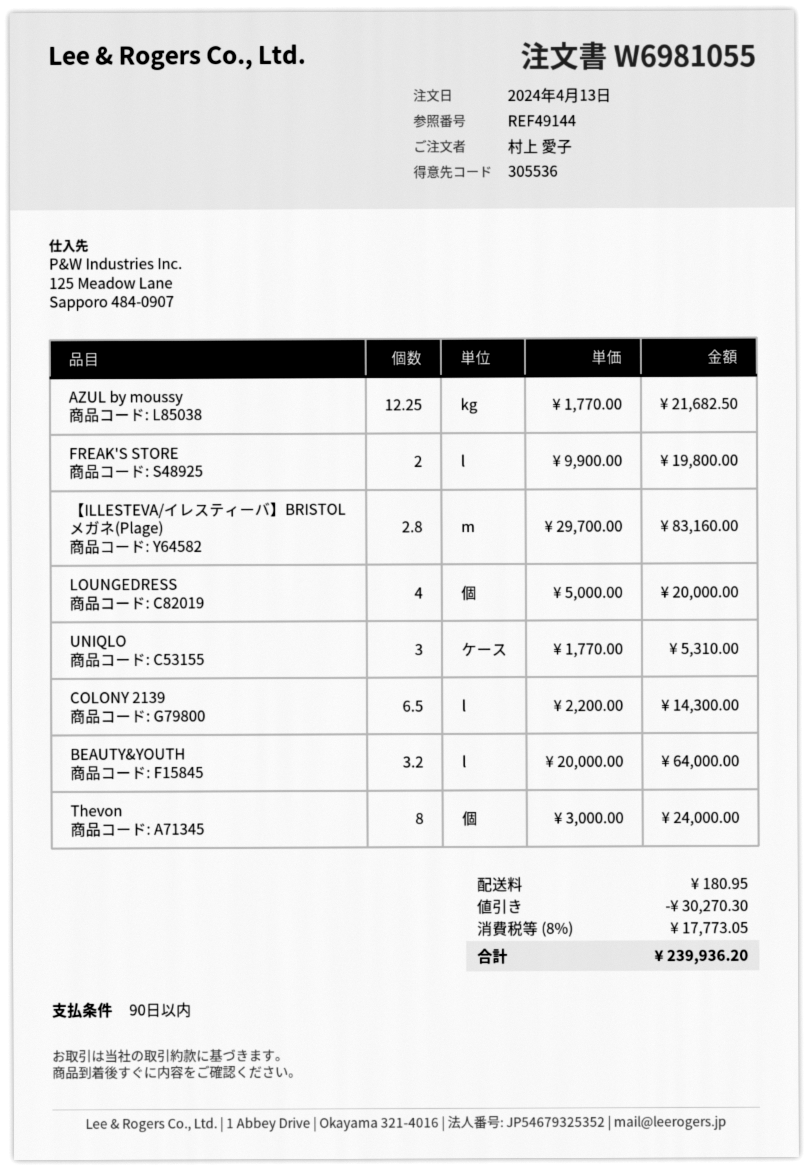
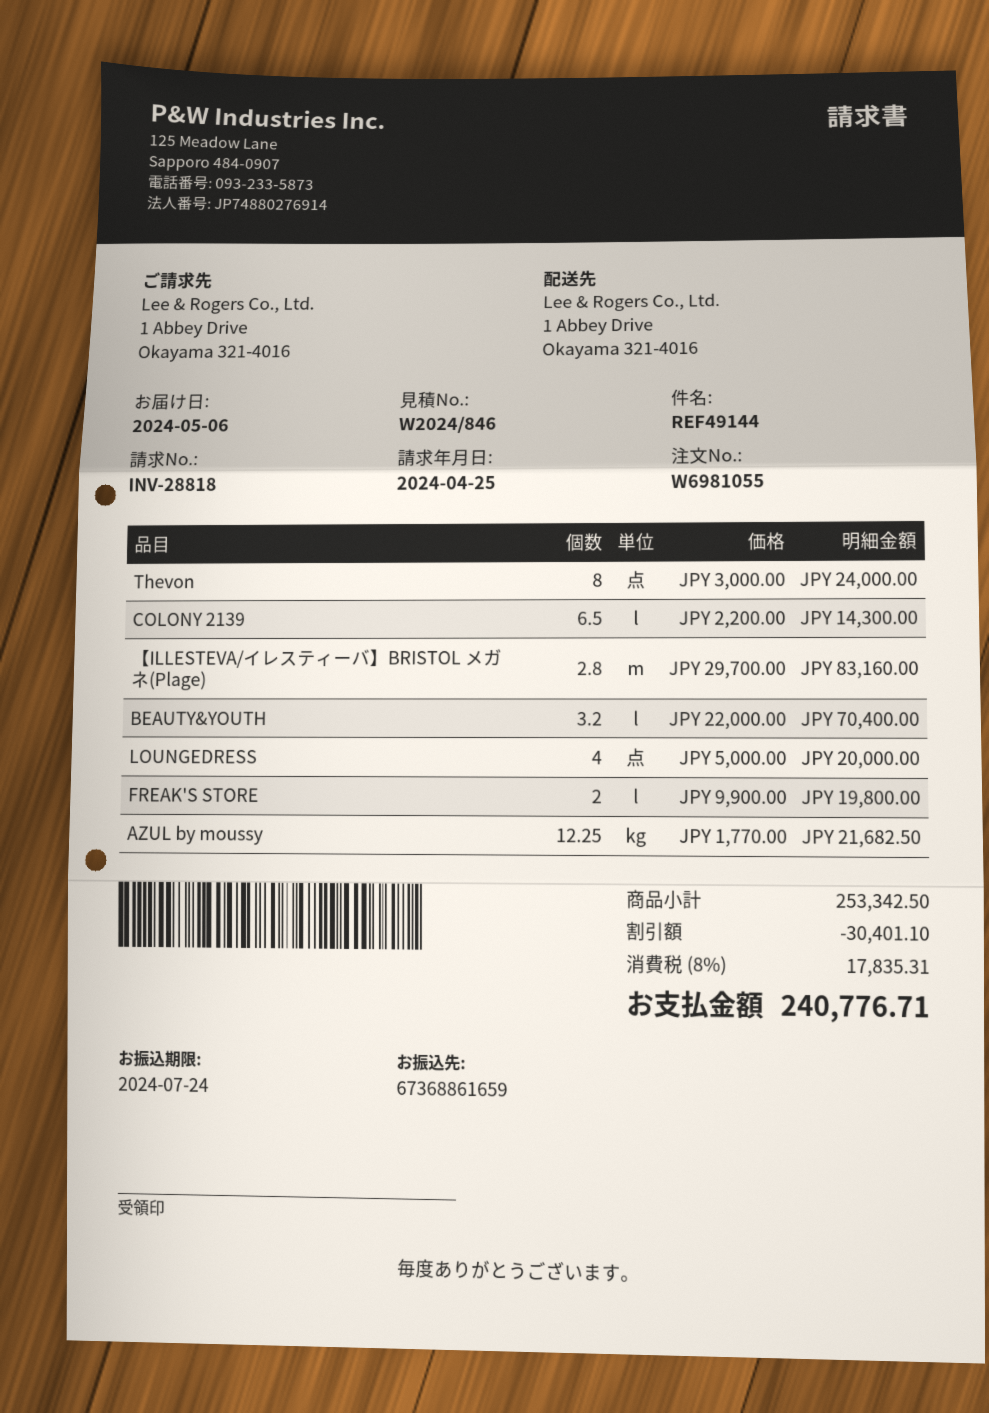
UNIQLO: 3 x 1770.00 = 5310.00 -> none
BEAUTY&YOUTH: 3.2 x 20000.00 = 64000.00 -> 3.2 x 22000.00 = 70400.00
discount: 30270.30 -> 30401.10
shipping: 180.95 -> none
tax: 8% = 17773.05 -> 8% = 17835.31
total: 239936.20 -> 240776.71

